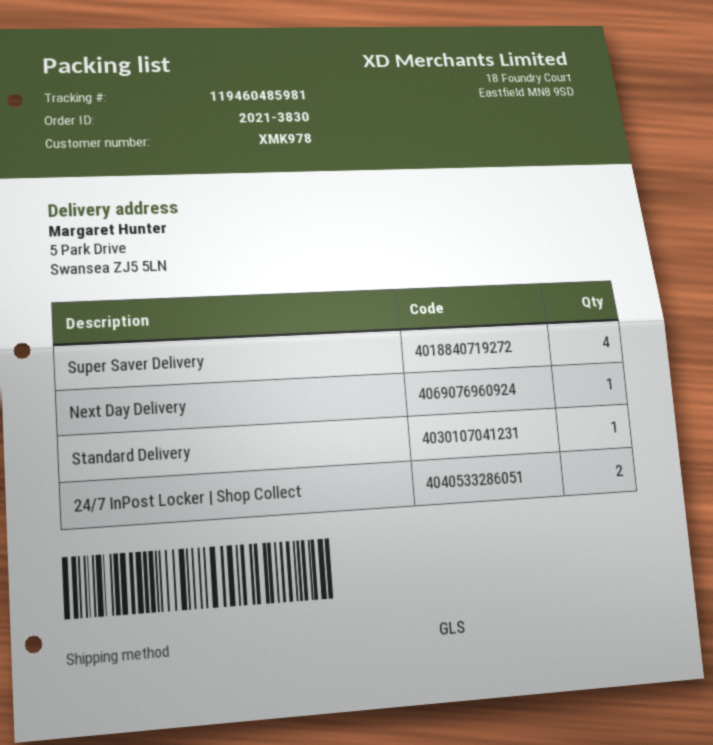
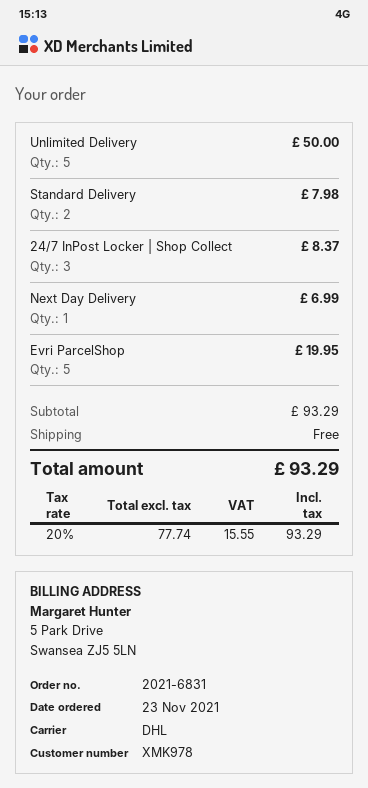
order number: 2021-3830 -> 2021-6831
shipping method: GLS -> DHL
Super Saver Delivery: 4 -> none
Standard Delivery: 1 -> 2
24/7 InPost Locker | Shop Collect: 2 -> 3
Unlimited Delivery: none -> 5
Evri ParcelShop: none -> 5

